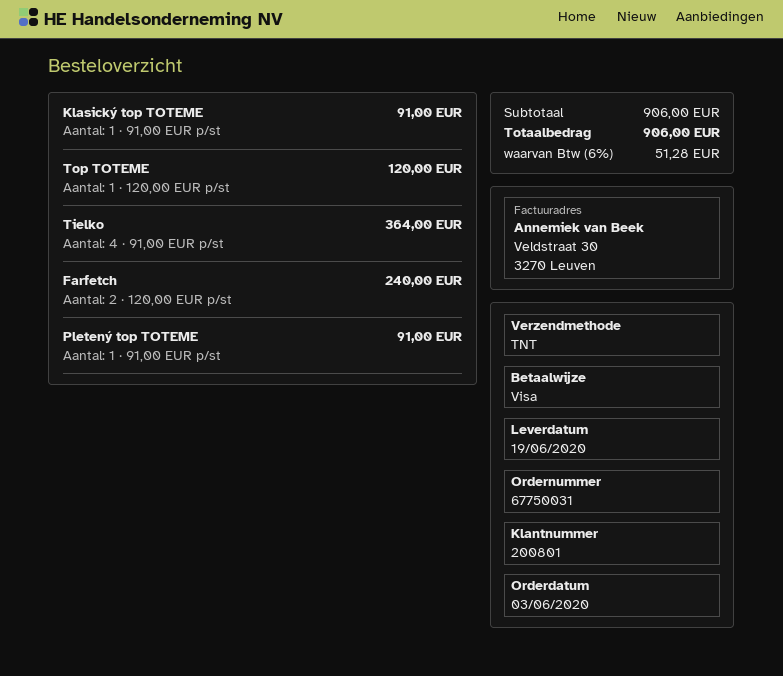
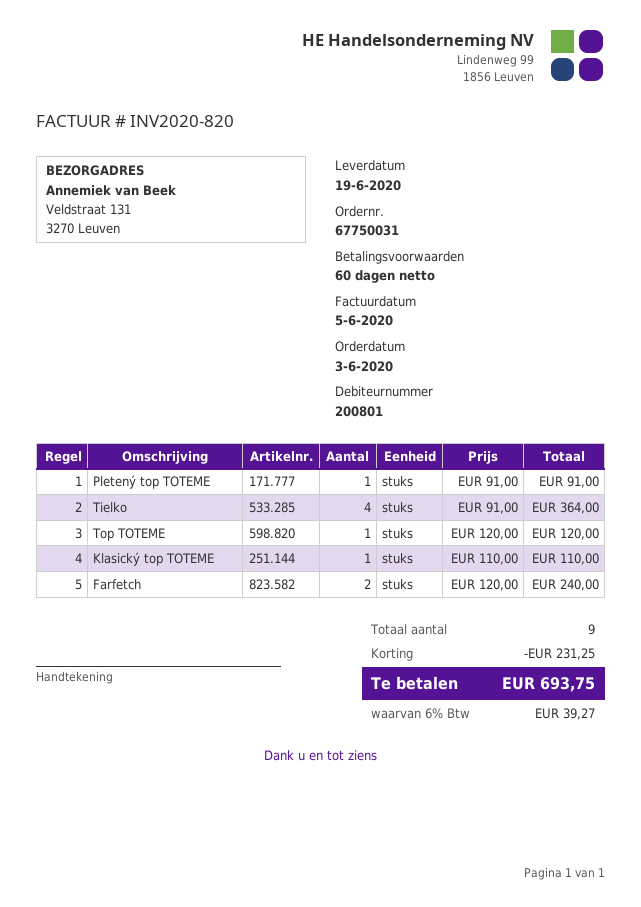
Klasický top TOTEME: 1 x 91.00 = 91.00 -> 1 x 110.00 = 110.00
discount: none -> 231.25
tax: 6% = 51.28 -> 6% = 39.27
total: 906.00 -> 693.75

